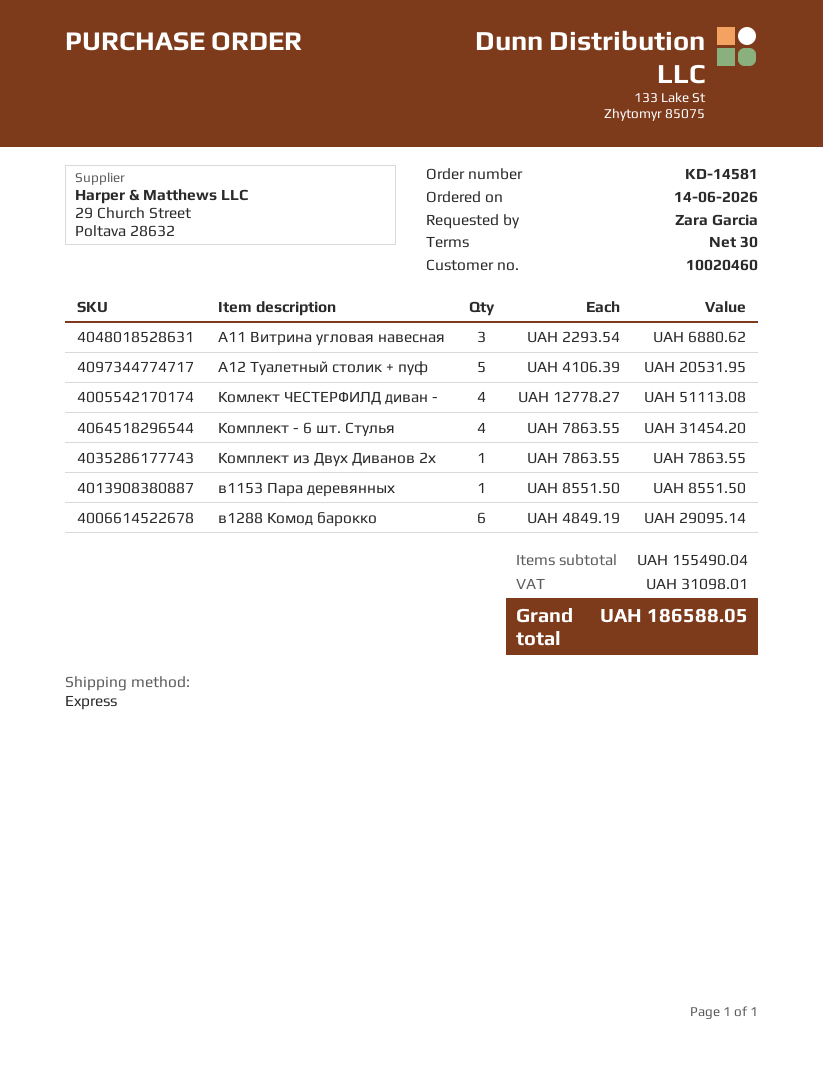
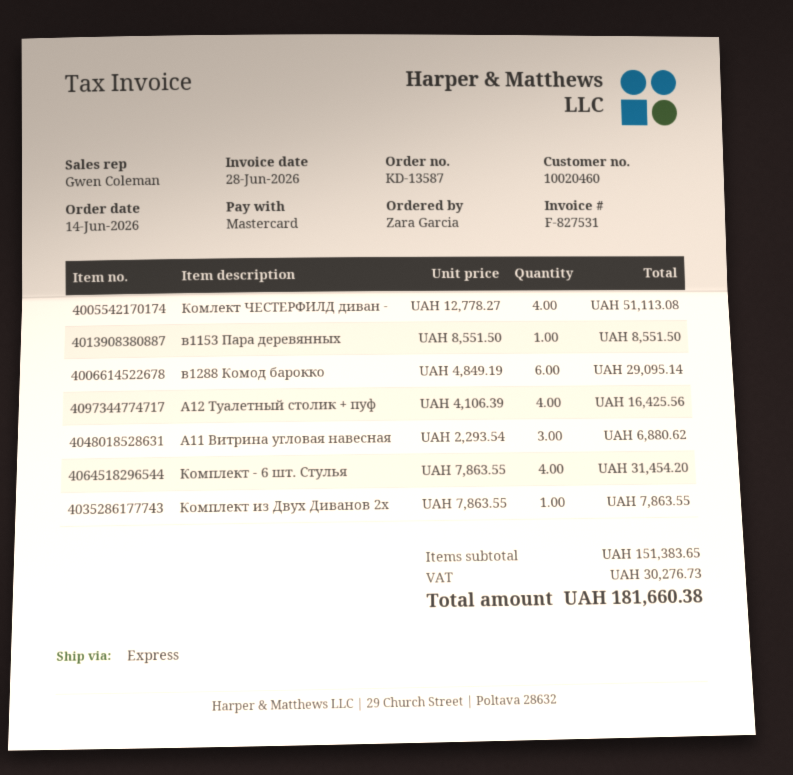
order number: KD-14581 -> KD-13587
А12 Туалетный столик + пуф: 5 x 4106.39 = 20531.95 -> 4 x 4106.39 = 16425.56
subtotal: 155490.04 -> 151383.65
tax: 31098.01 -> 30276.73
total: 186588.05 -> 181660.38

